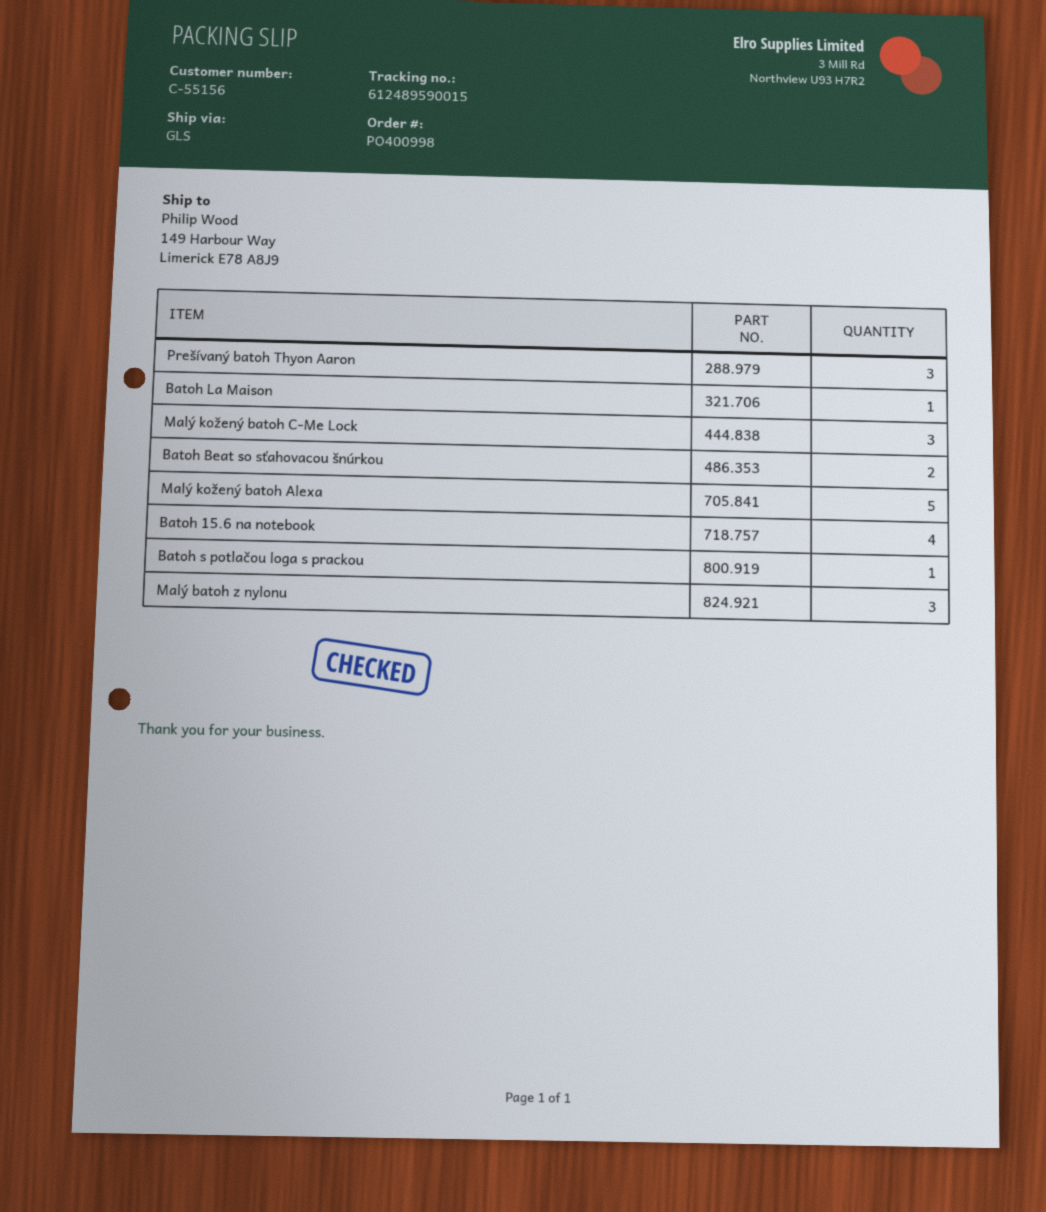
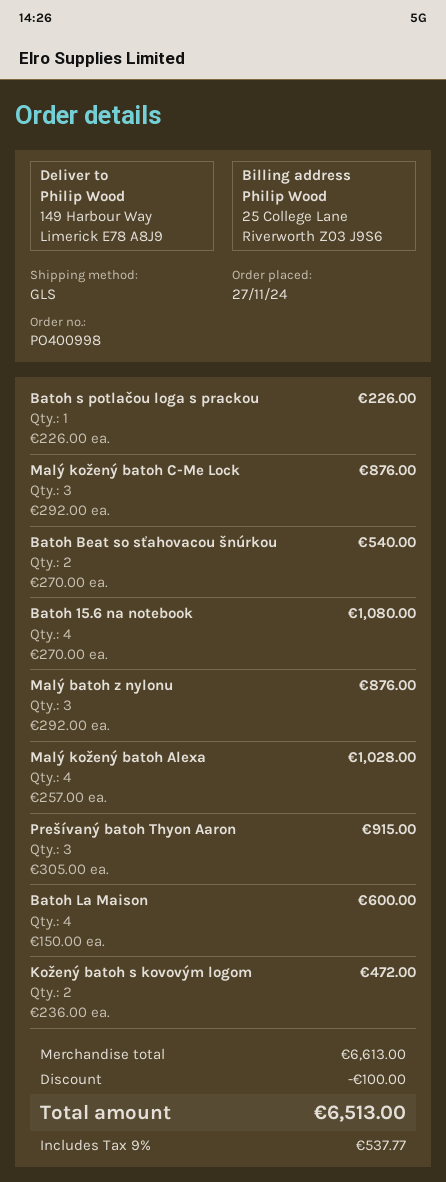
Batoh La Maison: 1 -> 4
Malý kožený batoh Alexa: 5 -> 4
Kožený batoh s kovovým logom: none -> 2

